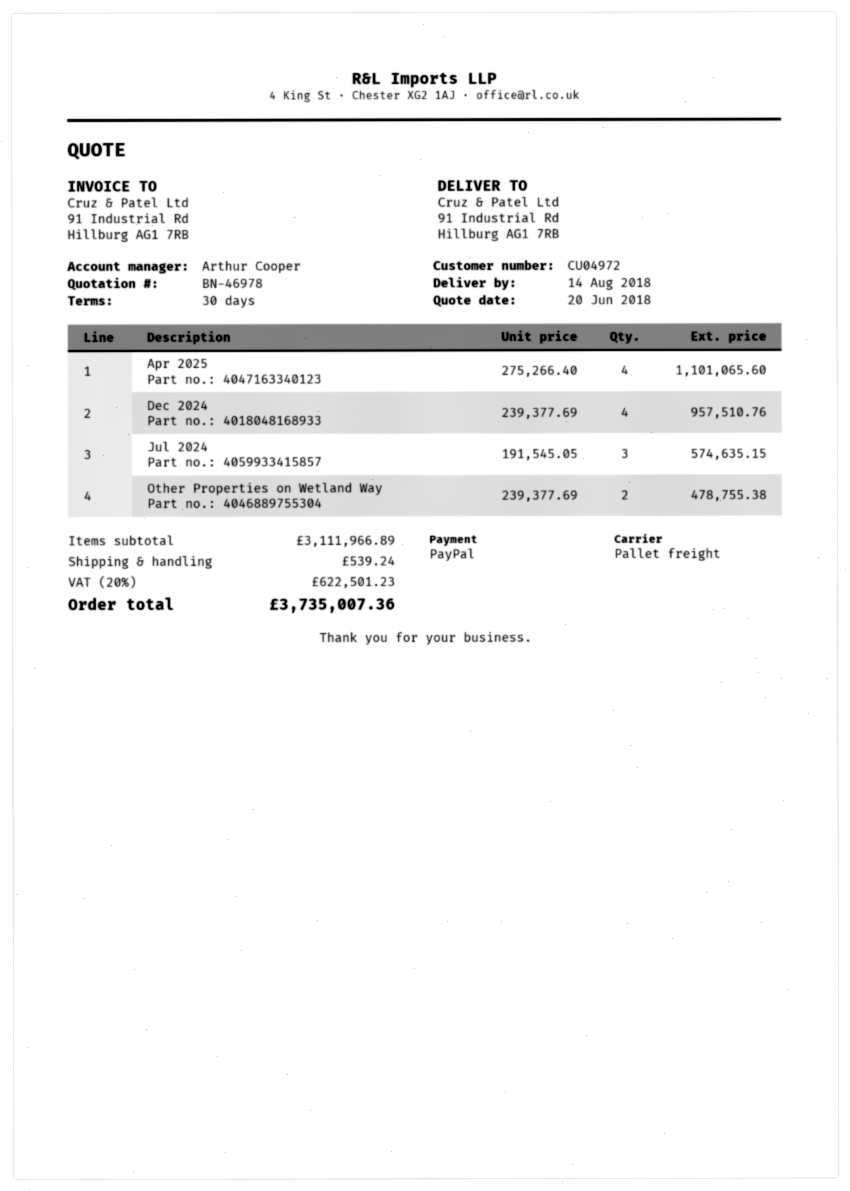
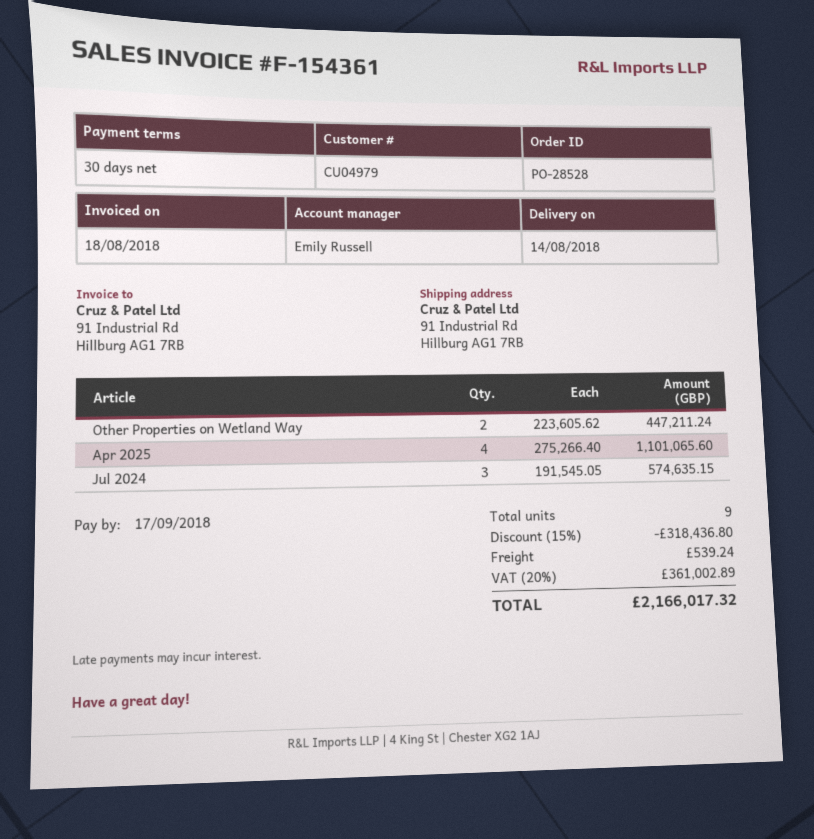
customer number: CU04972 -> CU04979
sales rep: Arthur Cooper -> Emily Russell
Dec 2024: 4 x 239377.69 = 957510.76 -> none
Other Properties on Wetland Way: 2 x 239377.69 = 478755.38 -> 2 x 223605.62 = 447211.24
discount: none -> 15% = 318436.80
tax: 20% = 622501.23 -> 20% = 361002.89
total: 3735007.36 -> 2166017.32

